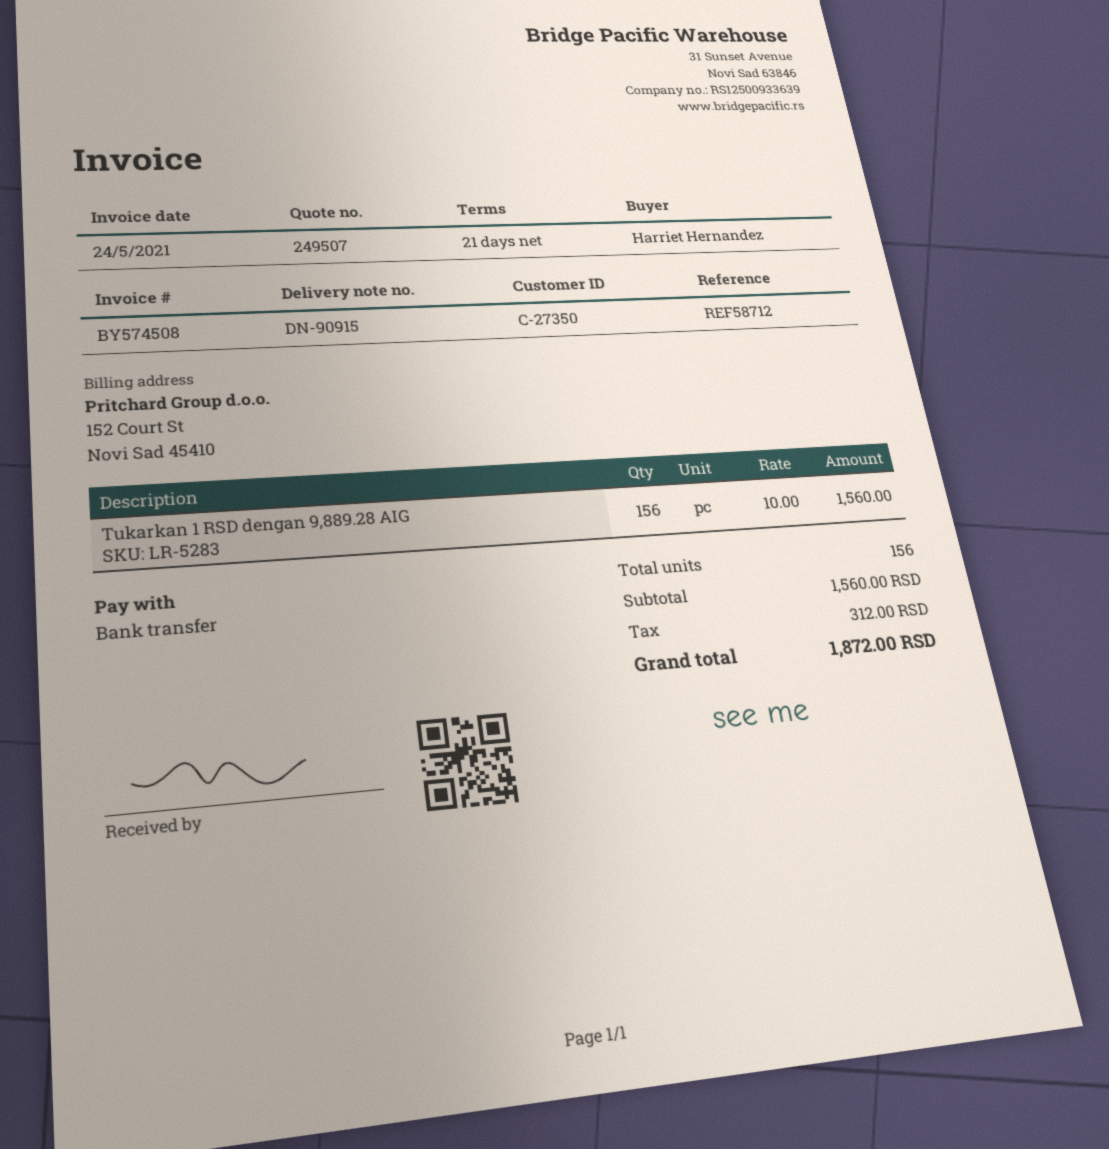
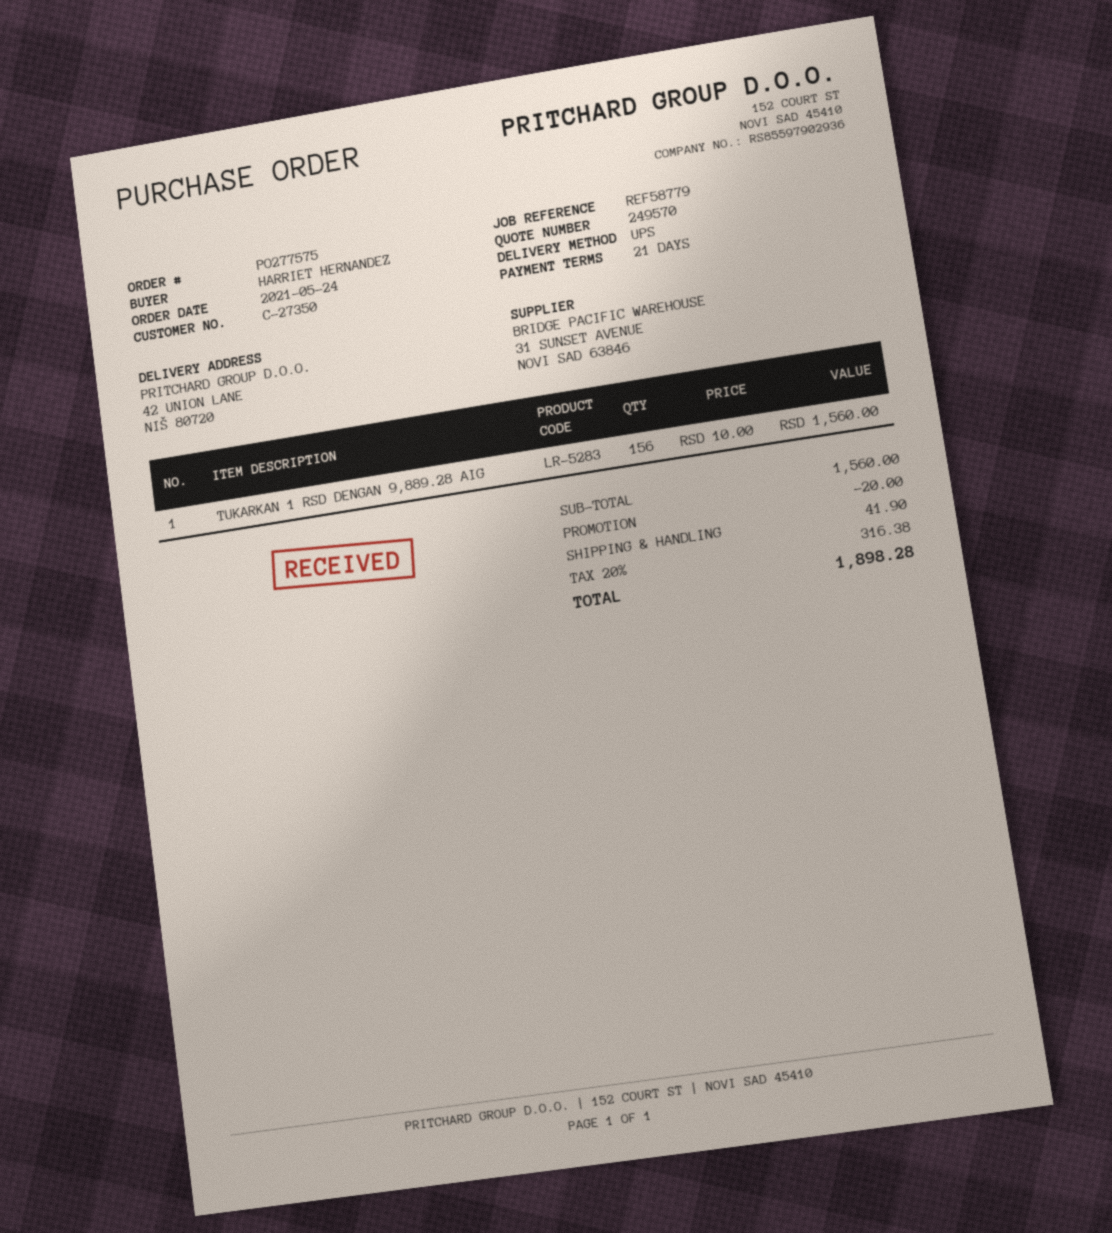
quote number: 249507 -> 249570
reference: REF58712 -> REF58779
discount: none -> 20.00
shipping: none -> 41.90
tax: 312.00 -> 316.38
total: 1872.00 -> 1898.28

